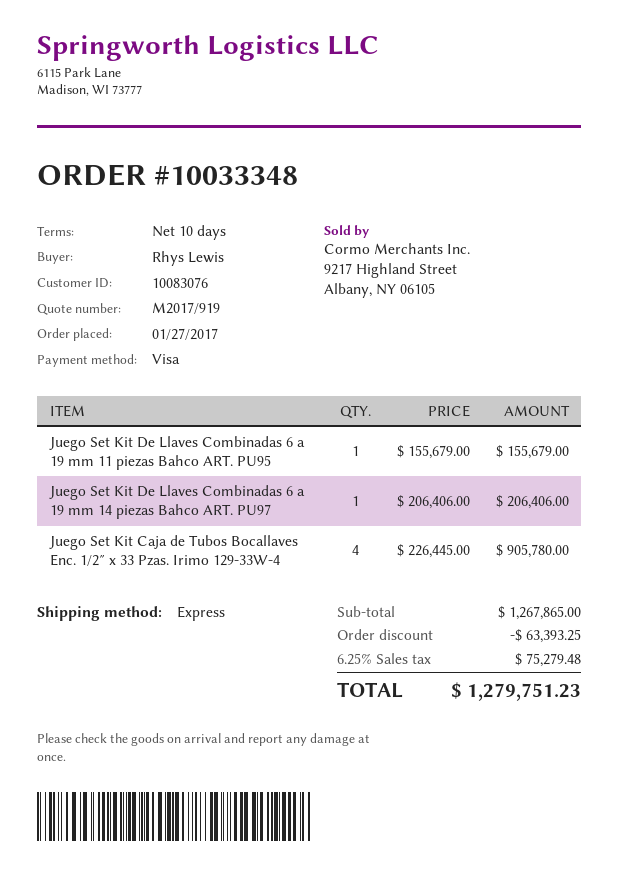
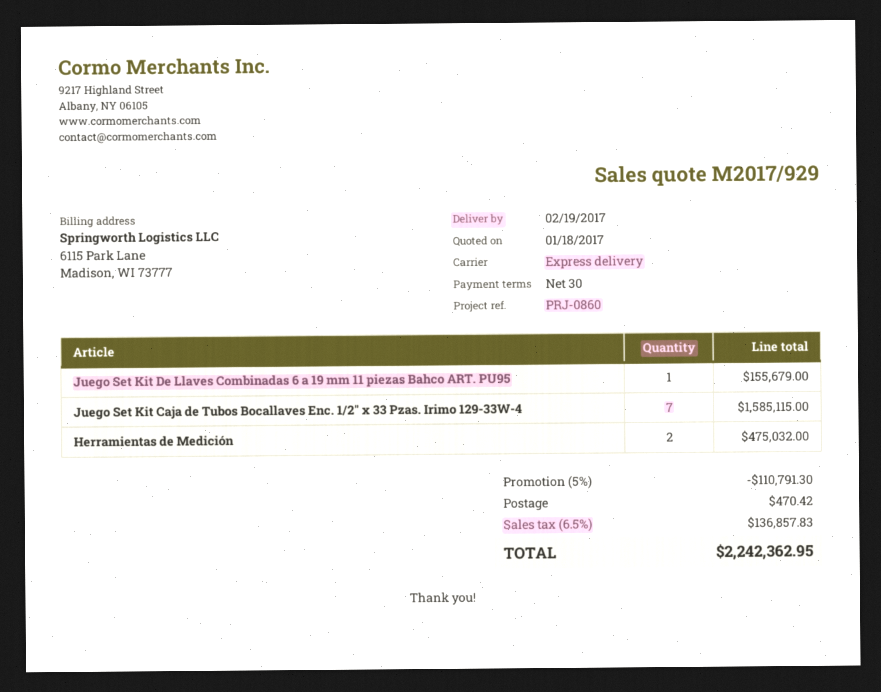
quote number: M2017/919 -> M2017/929
payment terms: 10 days -> 30 days
Juego Set Kit De Llaves Combinadas 6 a 19 mm 14 piezas Bahco ART. PU97: 1 for 206406.00 -> none
Juego Set Kit Caja de Tubos Bocallaves Enc. 1/2″ x 33 Pzas. Irimo 129-33W-4: 4 for 905780.00 -> 7 for 1585115.00
Herramientas de Medición: none -> 2 for 475032.00
discount: 63393.25 -> 110791.30
shipping: none -> 470.42
tax: 6.25% = 75279.48 -> 6.5% = 136857.83
total: 1279751.23 -> 2242362.95

